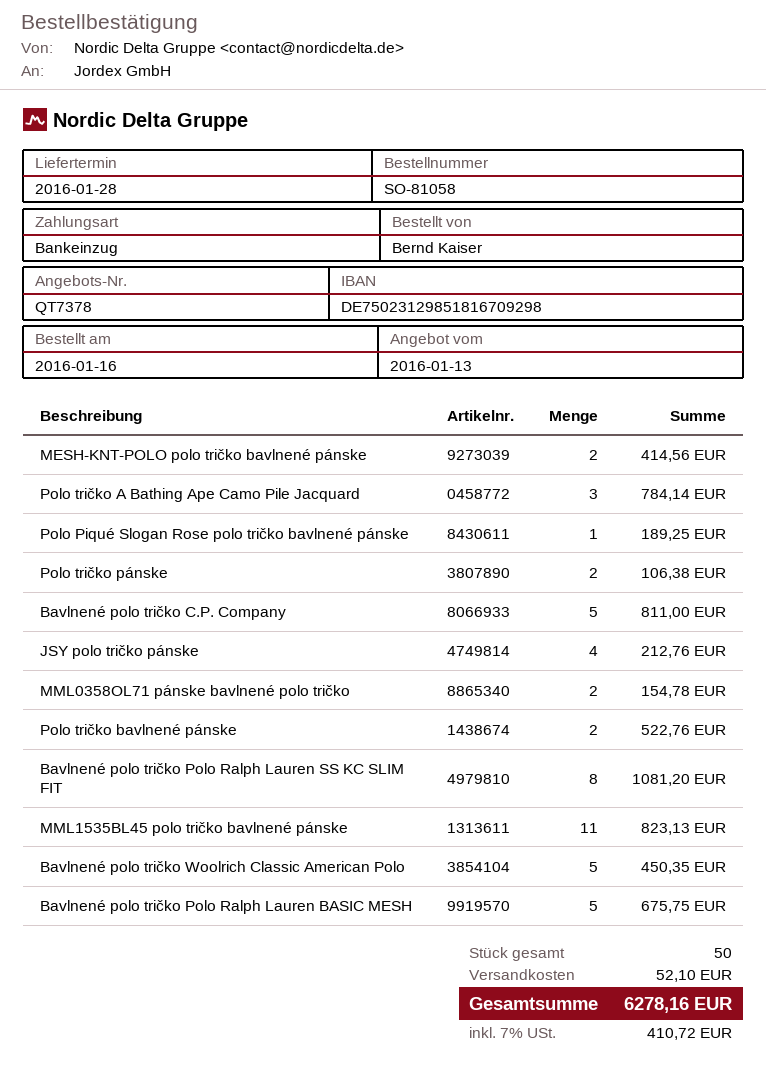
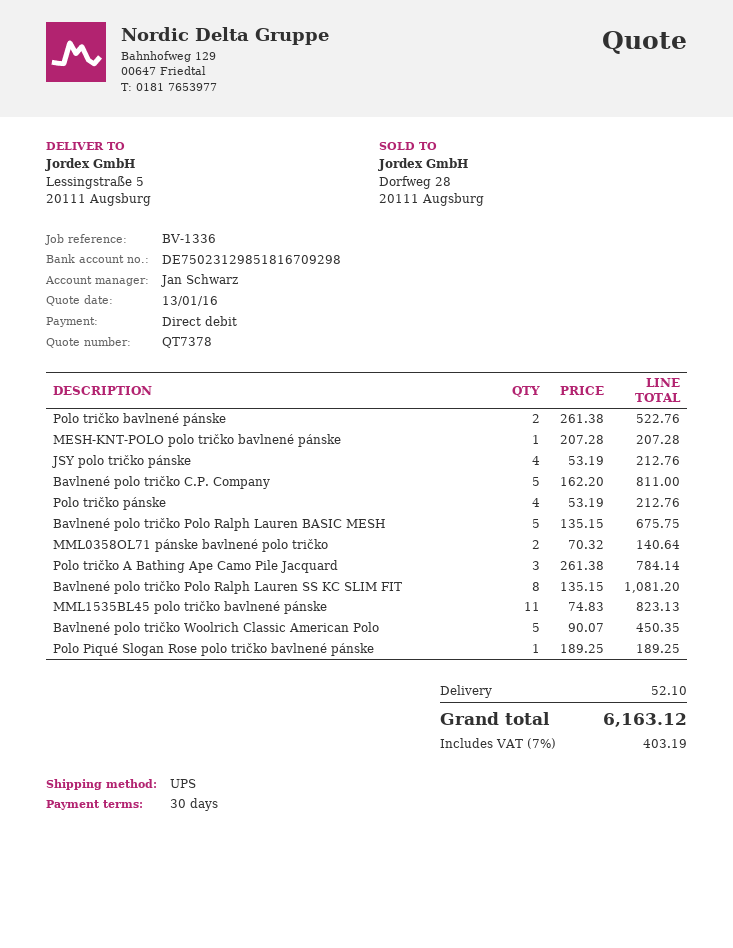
MESH-KNT-POLO polo tričko bavlnené pánske: 2 for 414.56 -> 1 for 207.28
Polo tričko pánske: 2 for 106.38 -> 4 for 212.76
MML0358OL71 pánske bavlnené polo tričko: 2 for 154.78 -> 2 for 140.64
tax: 7% = 410.72 -> 7% = 403.19
total: 6278.16 -> 6163.12

